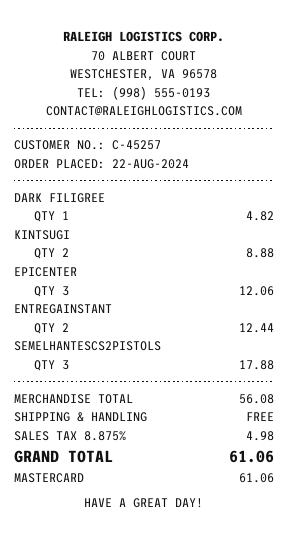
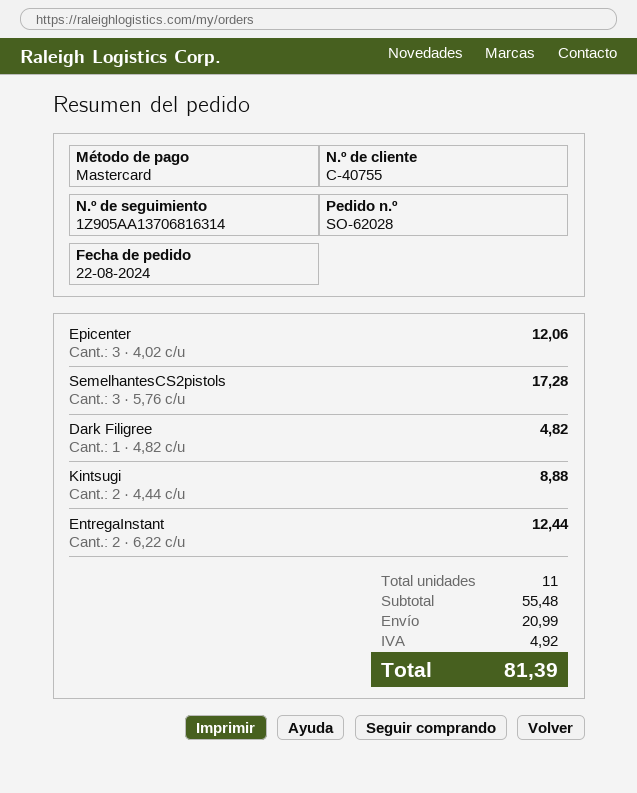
customer number: C-45257 -> C-40755
SEMELHANTESCS2PISTOLS: 3 for 17.88 -> 3 for 17.28
subtotal: 56.08 -> 55.48
shipping: 0.00 -> 20.99
tax: 4.98 -> 4.92
total: 61.06 -> 81.39

